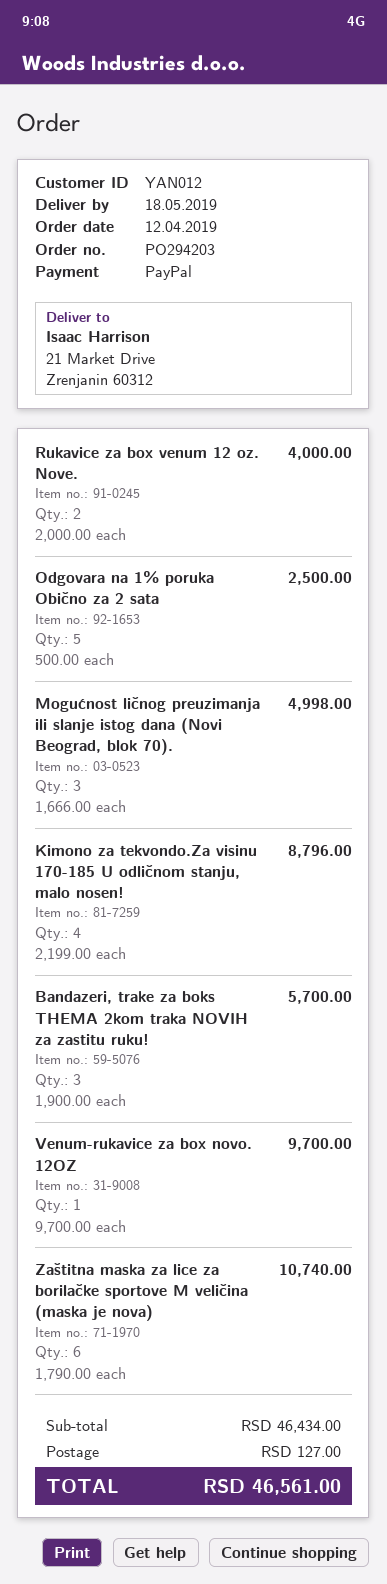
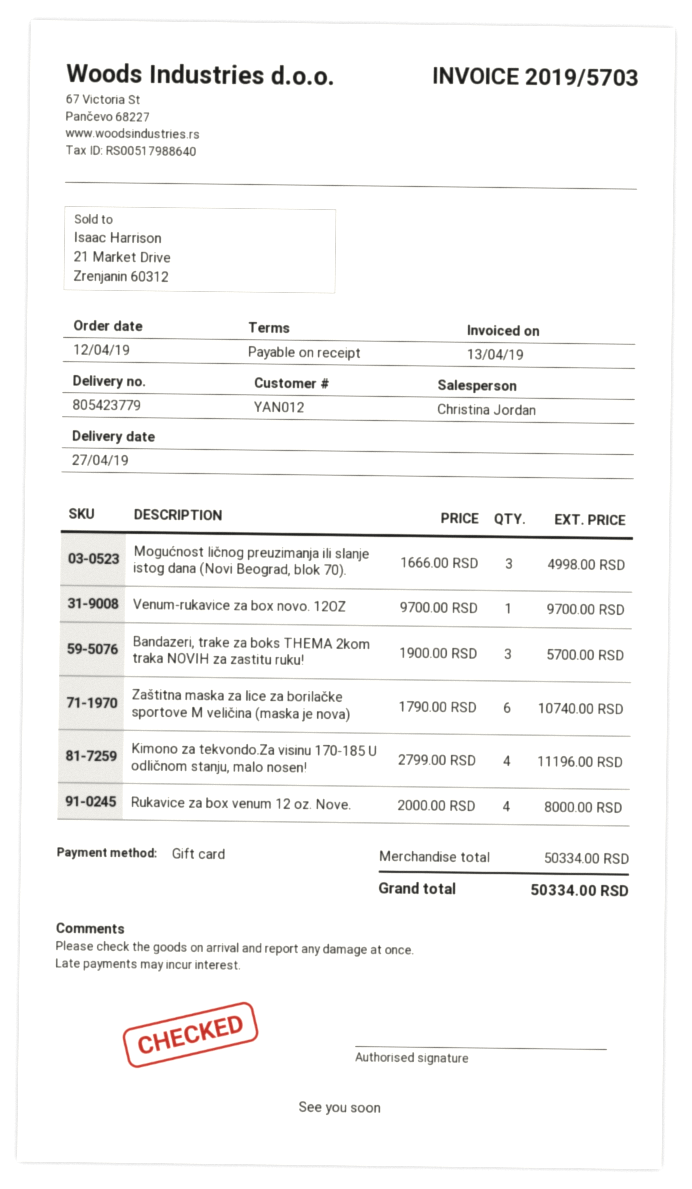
delivery date: 2019-05-18 -> 2019-04-27
payment method: PayPal -> gift card
Rukavice za box venum 12 oz. Nove.: 2 x 2000.00 = 4000.00 -> 4 x 2000.00 = 8000.00
Odgovara na 1% poruka Obično za 2 sata: 5 x 500.00 = 2500.00 -> none
Kimono za tekvondo.Za visinu 170-185 U odličnom stanju, malo nosen!: 4 x 2199.00 = 8796.00 -> 4 x 2799.00 = 11196.00
subtotal: 46434.00 -> 50334.00
shipping: 127.00 -> none
total: 46561.00 -> 50334.00

